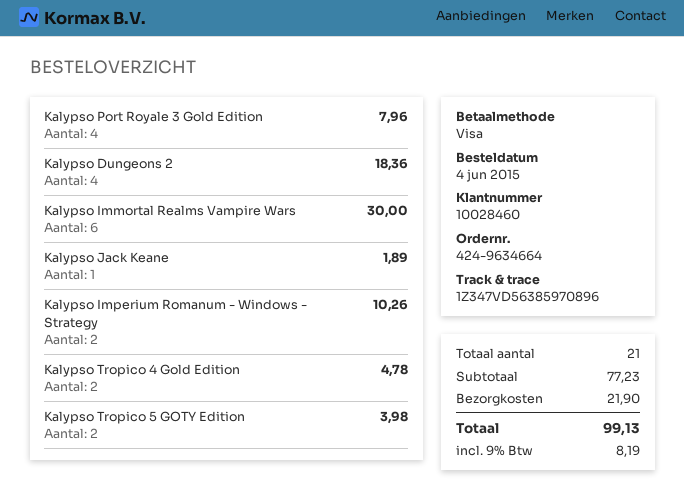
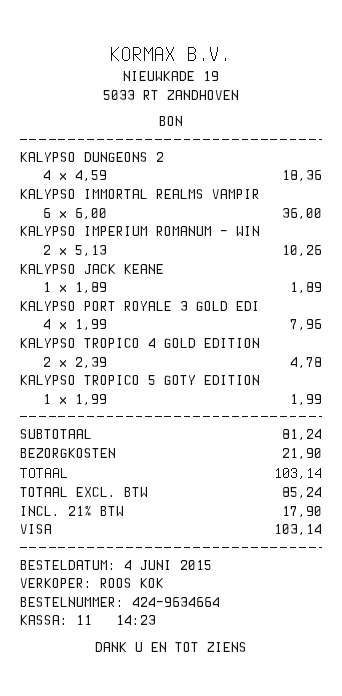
Kalypso Immortal Realms Vampire Wars: 6 for 30.00 -> 6 for 36.00
Kalypso Tropico 5 GOTY Edition: 2 for 3.98 -> 1 for 1.99
subtotal: 77.23 -> 81.24
tax: 9% = 8.19 -> 21% = 17.90
total: 99.13 -> 103.14

